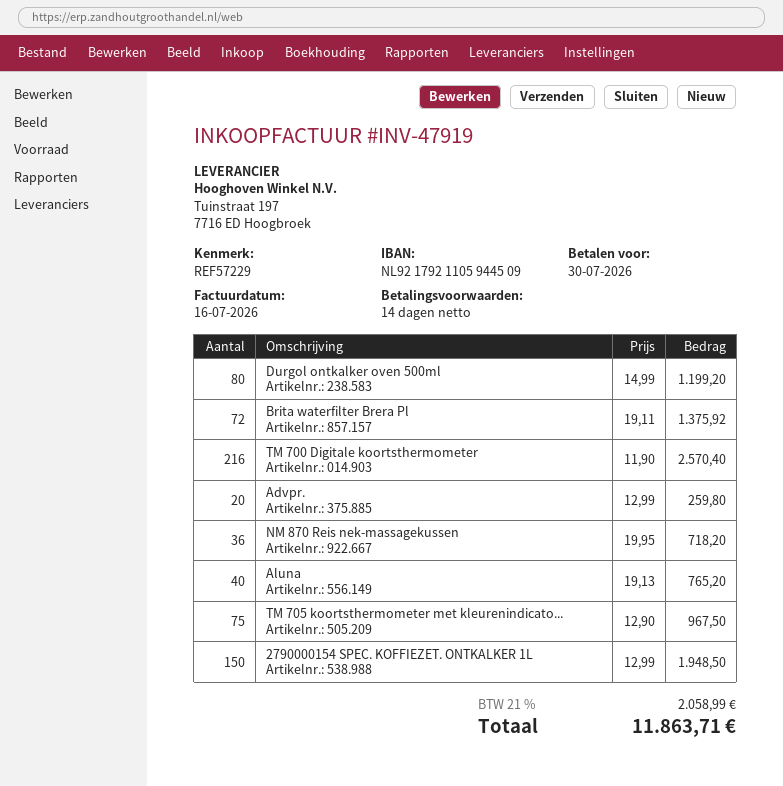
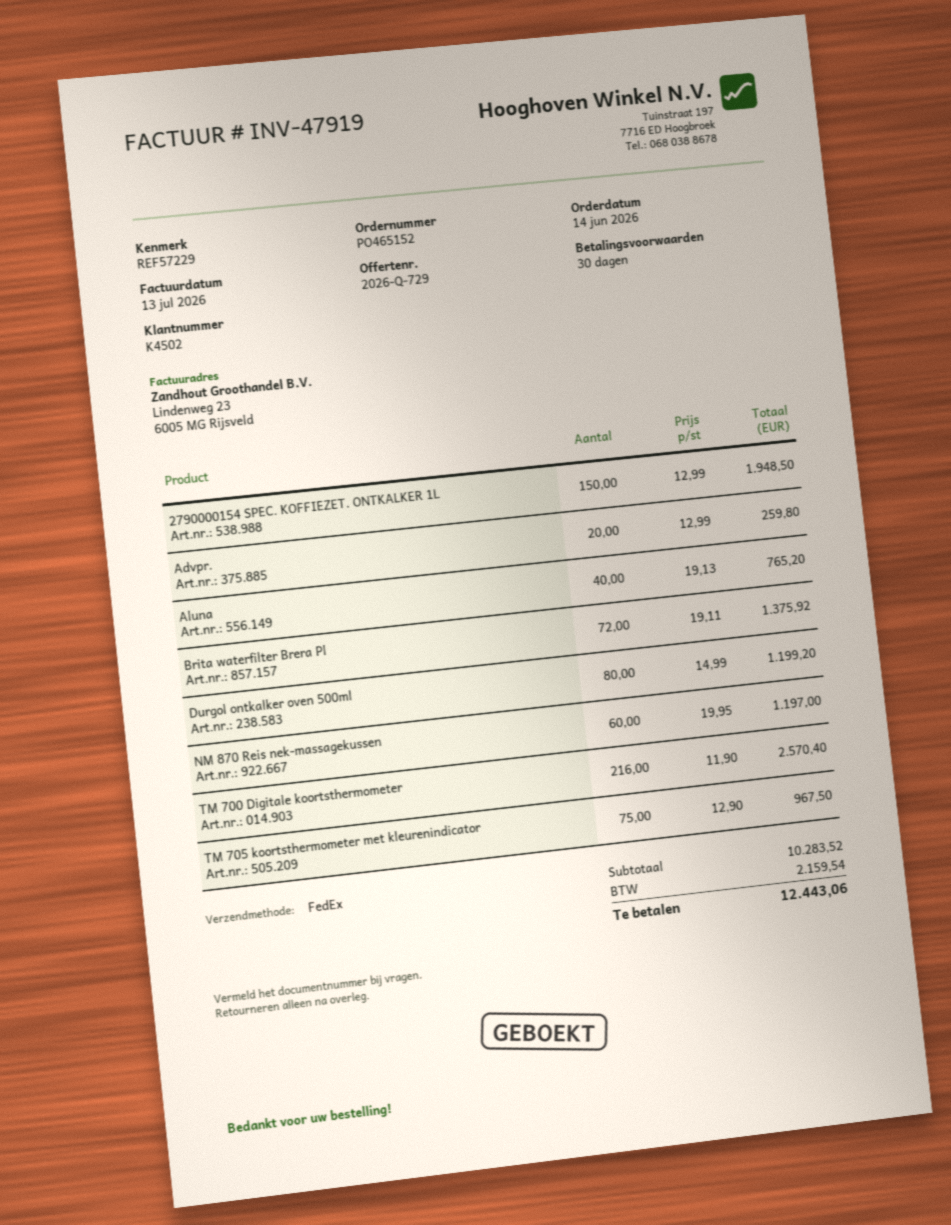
invoice date: 2026-07-16 -> 2026-07-13
payment terms: 14 days -> 30 days
NM 870 Reis nek-massagekussen: 36 x 19.95 = 718.20 -> 60 x 19.95 = 1197.00
tax: 2058.99 -> 2159.54
total: 11863.71 -> 12443.06

